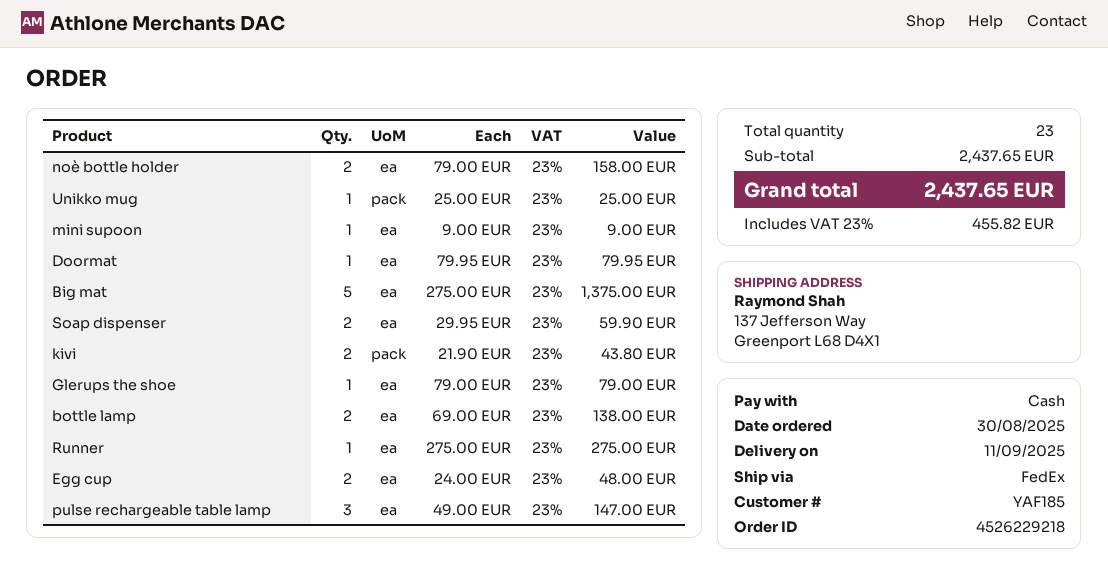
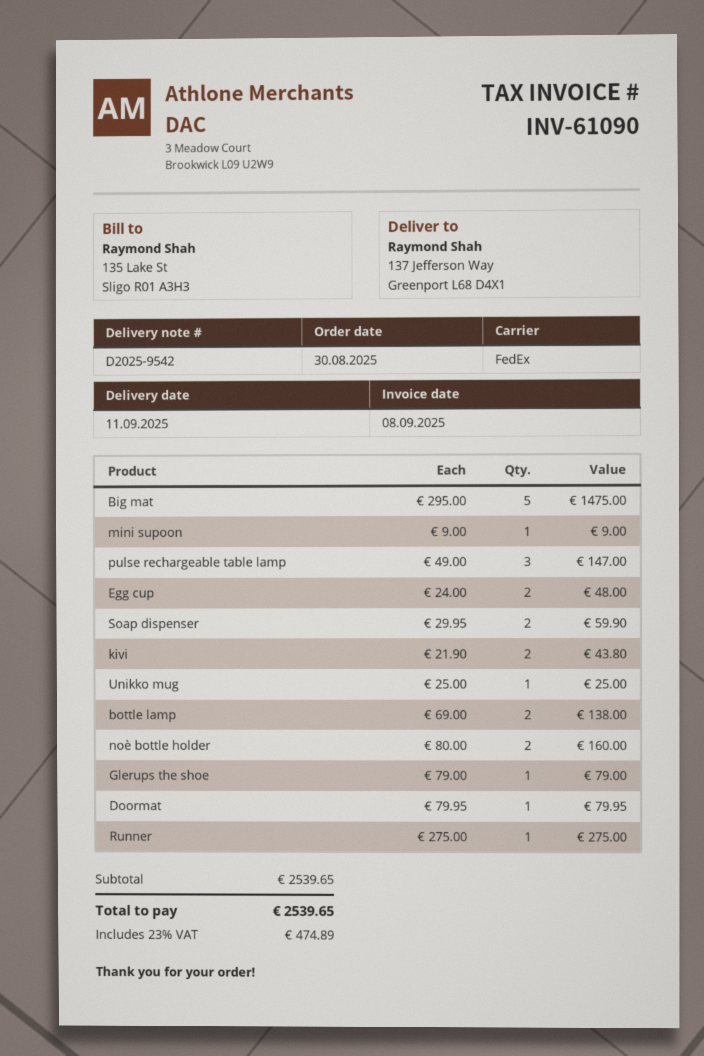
noè bottle holder: 2 x 79.00 = 158.00 -> 2 x 80.00 = 160.00
Big mat: 5 x 275.00 = 1375.00 -> 5 x 295.00 = 1475.00
subtotal: 2437.65 -> 2539.65
tax: 23% = 455.82 -> 23% = 474.89
total: 2437.65 -> 2539.65

